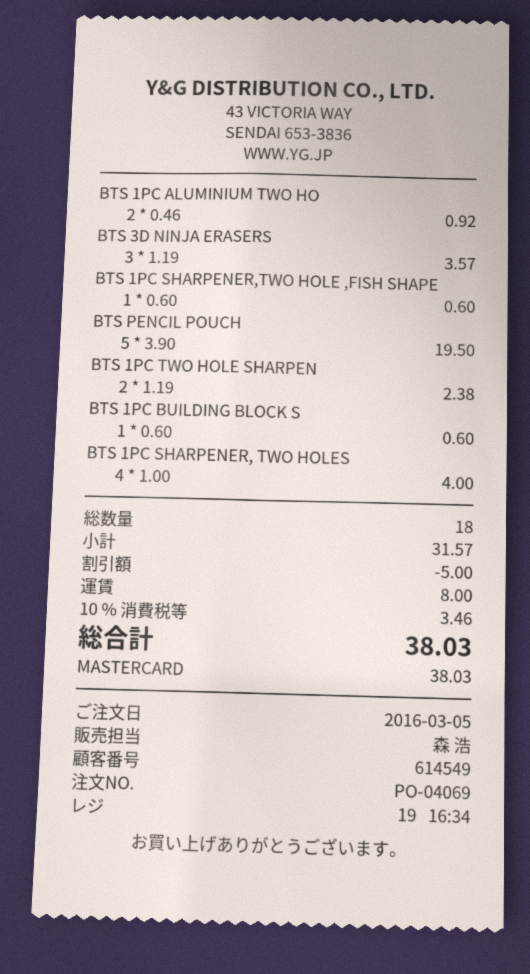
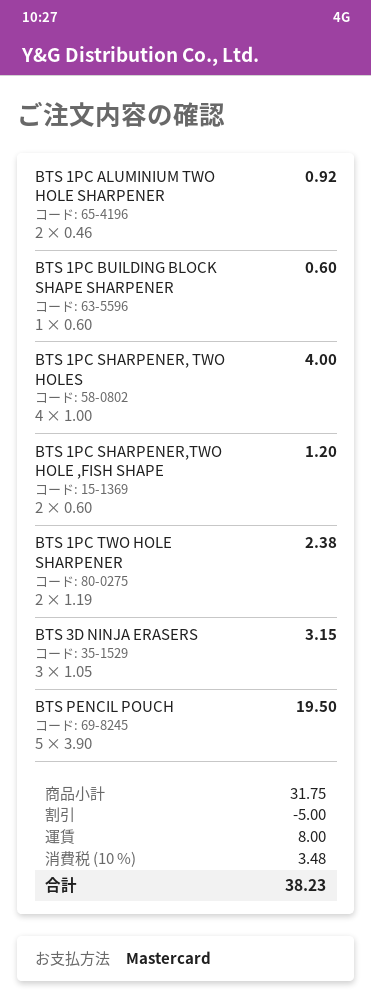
BTS 3D NINJA ERASERS: 3 x 1.19 = 3.57 -> 3 x 1.05 = 3.15
BTS 1PC SHARPENER,TWO HOLE ,FISH SHAPE: 1 x 0.60 = 0.60 -> 2 x 0.60 = 1.20
subtotal: 31.57 -> 31.75
tax: 10% = 3.46 -> 10% = 3.48
total: 38.03 -> 38.23

